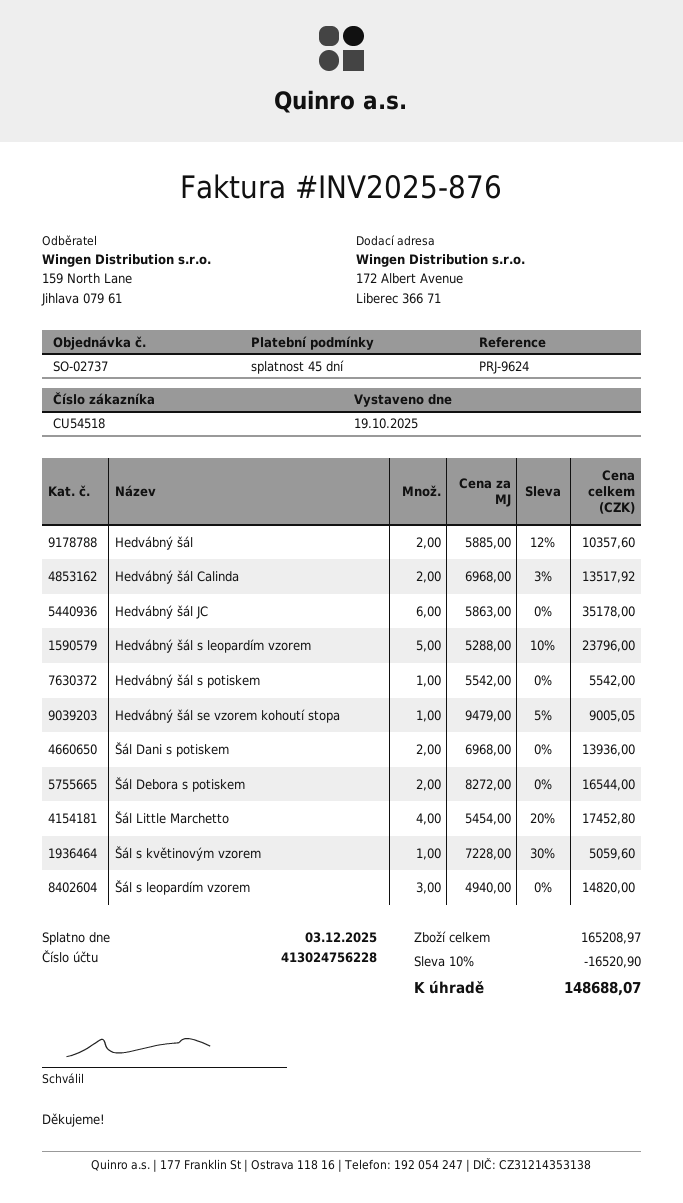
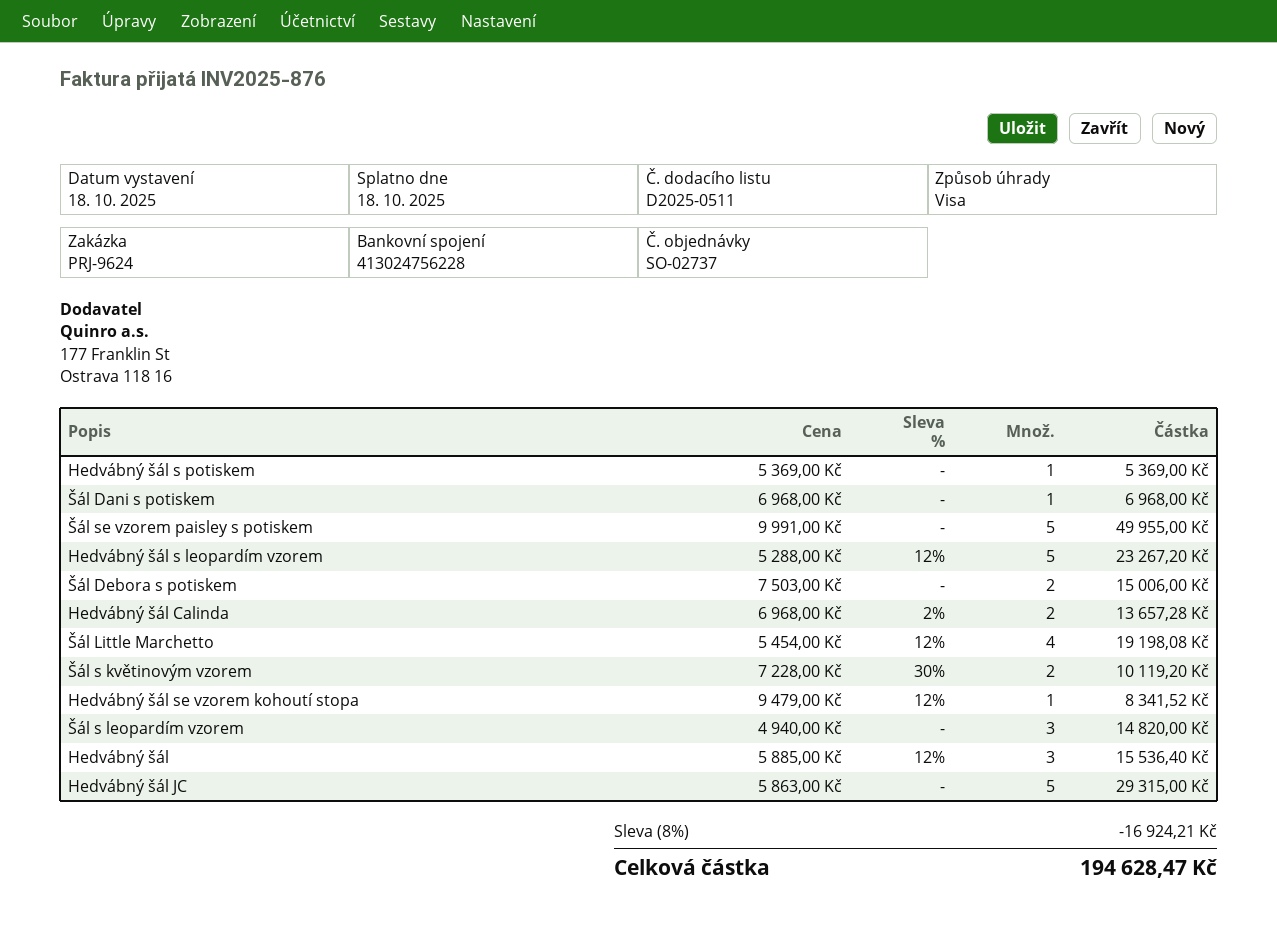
invoice date: 2025-10-19 -> 2025-10-18
due date: 2025-12-03 -> 2025-10-18
Hedvábný šál: 2 x 5885.00 - 12% = 10357.60 -> 3 x 5885.00 - 12% = 15536.40
Hedvábný šál Calinda: 2 x 6968.00 - 3% = 13517.92 -> 2 x 6968.00 - 2% = 13657.28
Hedvábný šál JC: 6 x 5863.00 = 35178.00 -> 5 x 5863.00 = 29315.00
Hedvábný šál s leopardím vzorem: 5 x 5288.00 - 10% = 23796.00 -> 5 x 5288.00 - 12% = 23267.20
Hedvábný šál s potiskem: 1 x 5542.00 = 5542.00 -> 1 x 5369.00 = 5369.00
Hedvábný šál se vzorem kohoutí stopa: 1 x 9479.00 - 5% = 9005.05 -> 1 x 9479.00 - 12% = 8341.52
Šál Dani s potiskem: 2 x 6968.00 = 13936.00 -> 1 x 6968.00 = 6968.00
Šál Debora s potiskem: 2 x 8272.00 = 16544.00 -> 2 x 7503.00 = 15006.00
Šál Little Marchetto: 4 x 5454.00 - 20% = 17452.80 -> 4 x 5454.00 - 12% = 19198.08
Šál s květinovým vzorem: 1 x 7228.00 - 30% = 5059.60 -> 2 x 7228.00 - 30% = 10119.20
Šál se vzorem paisley s potiskem: none -> 5 x 9991.00 = 49955.00
discount: 10% = 16520.90 -> 8% = 16924.21
total: 148688.07 -> 194628.47

